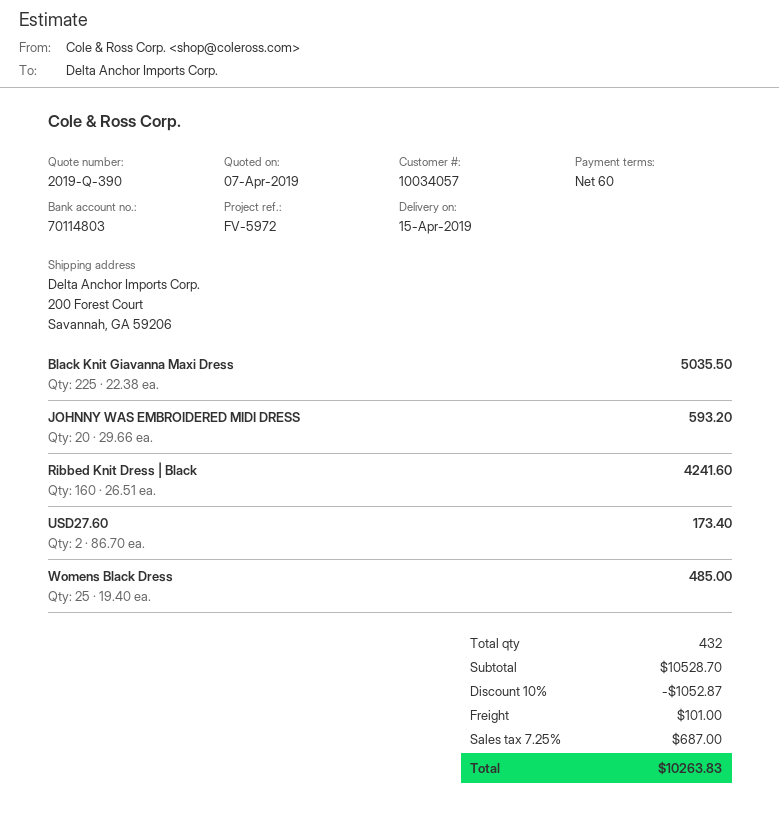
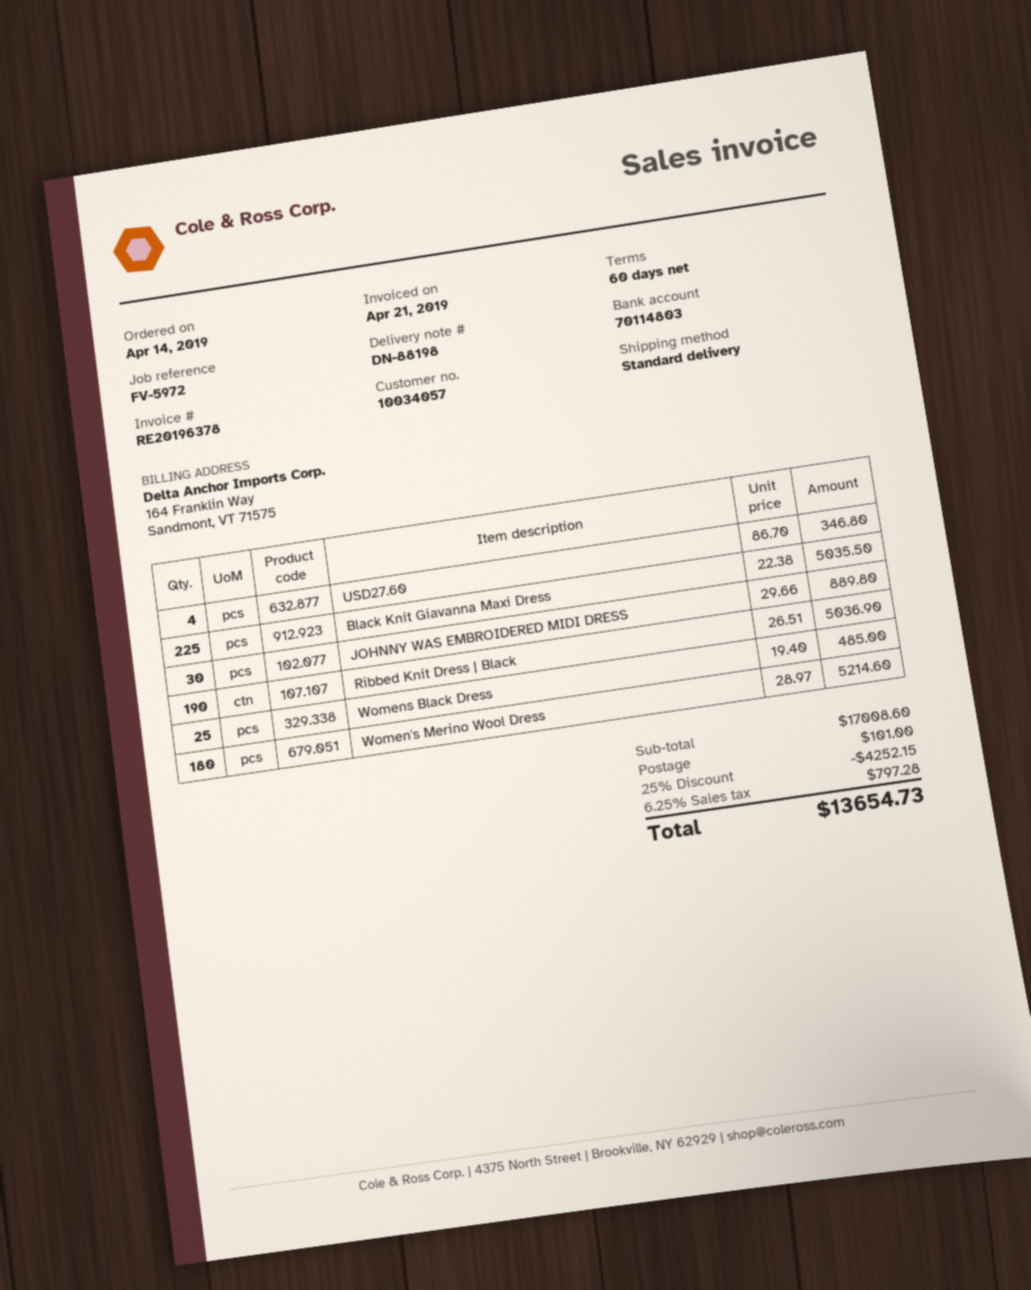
JOHNNY WAS EMBROIDERED MIDI DRESS: 20 x 29.66 = 593.20 -> 30 x 29.66 = 889.80
Ribbed Knit Dress | Black: 160 x 26.51 = 4241.60 -> 190 x 26.51 = 5036.90
USD27.60: 2 x 86.70 = 173.40 -> 4 x 86.70 = 346.80
Women's Merino Wool Dress: none -> 180 x 28.97 = 5214.60
subtotal: 10528.70 -> 17008.60
discount: 10% = 1052.87 -> 25% = 4252.15
tax: 7.25% = 687.00 -> 6.25% = 797.28
total: 10263.83 -> 13654.73

